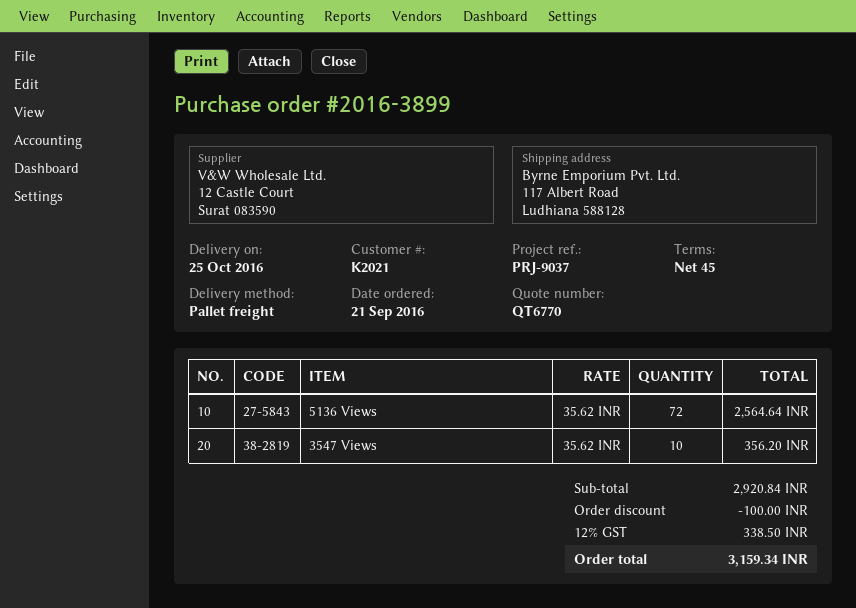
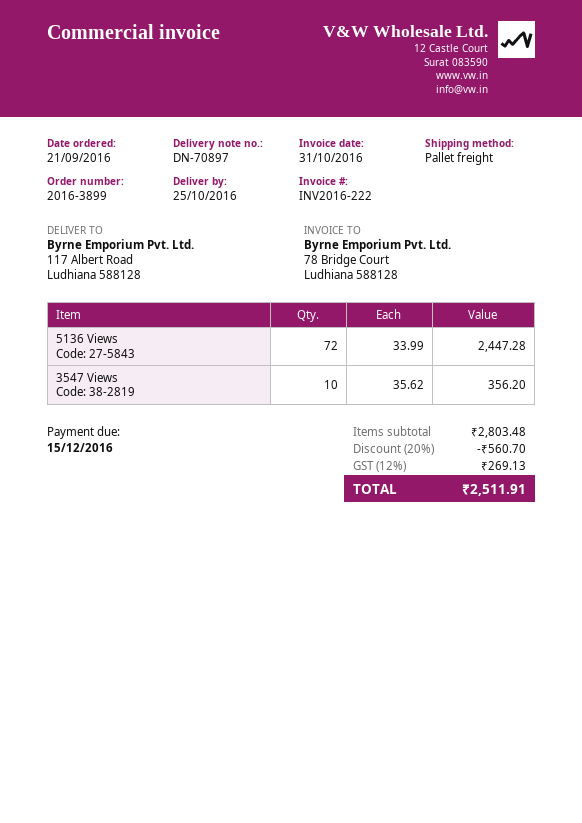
5136 Views: 72 x 35.62 = 2564.64 -> 72 x 33.99 = 2447.28
subtotal: 2920.84 -> 2803.48
discount: 100.00 -> 560.70
tax: 12% = 338.50 -> 12% = 269.13
total: 3159.34 -> 2511.91

